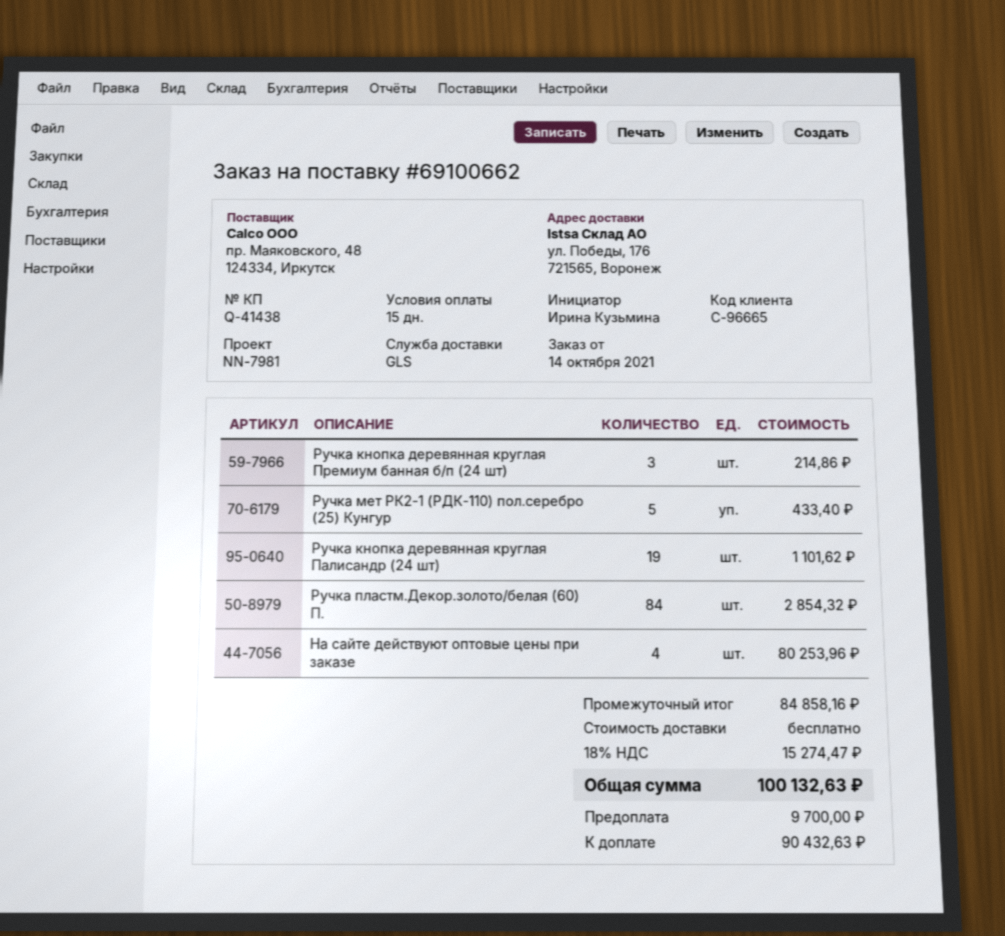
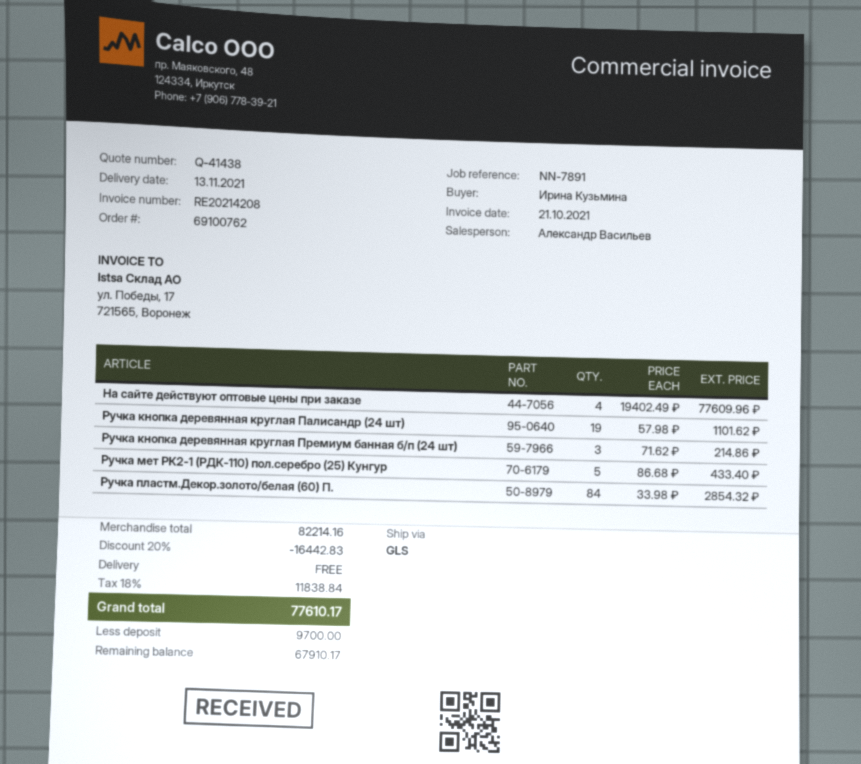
order number: 69100662 -> 69100762
reference: NN-7981 -> NN-7891
На сайте действуют оптовые цены при заказе: 4 for 80253.96 -> 4 for 77609.96
subtotal: 84858.16 -> 82214.16
discount: none -> 20% = 16442.83
tax: 18% = 15274.47 -> 18% = 11838.84
total: 100132.63 -> 77610.17
balance: 90432.63 -> 67910.17

